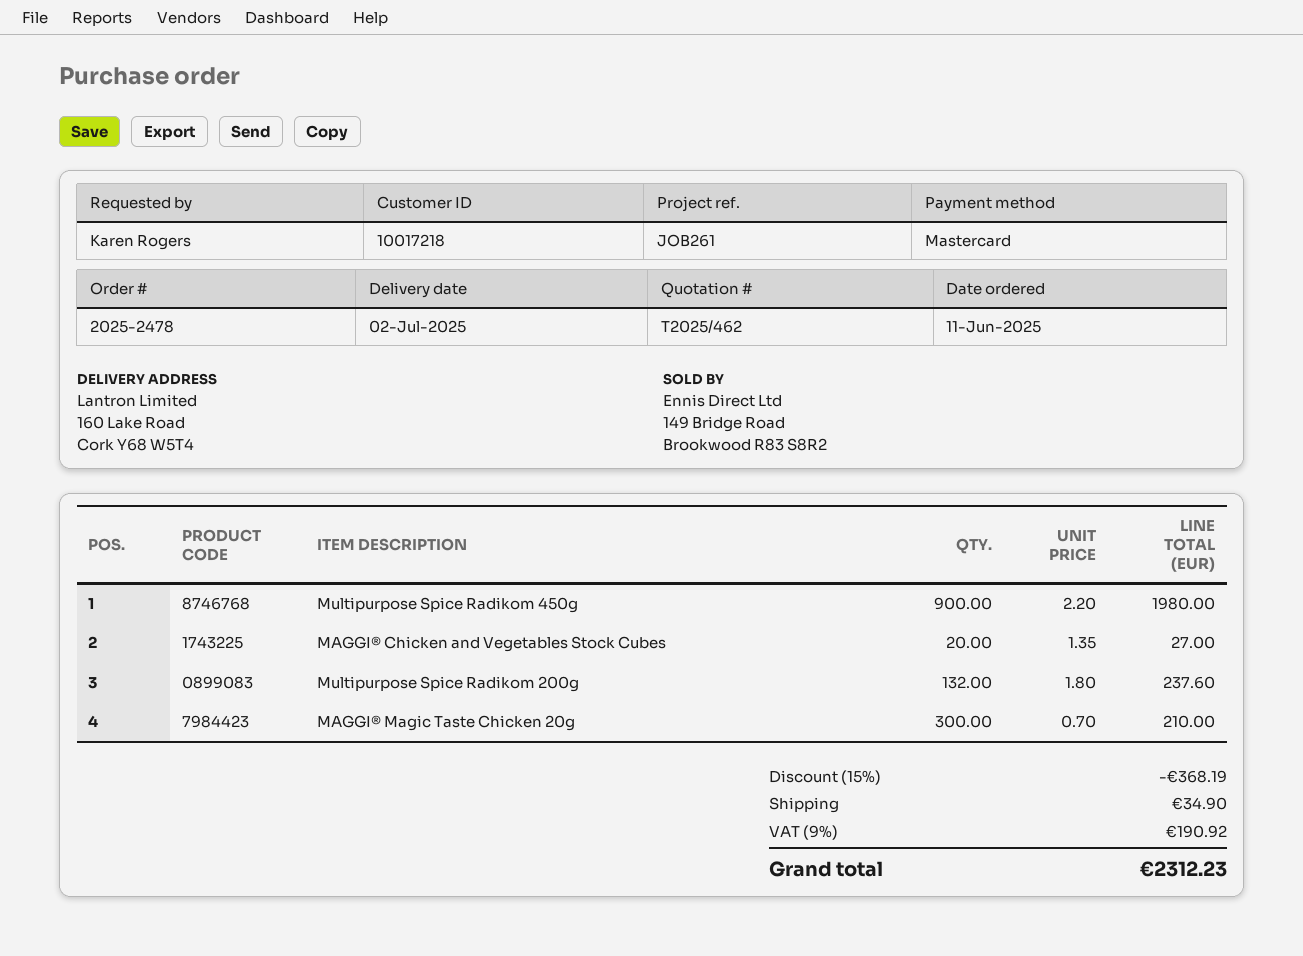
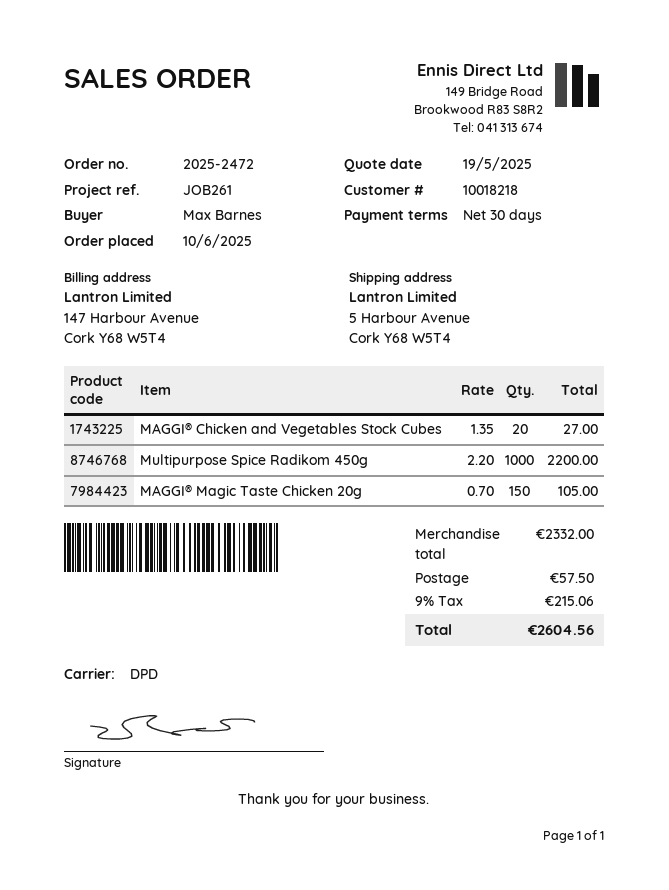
order number: 2025-2478 -> 2025-2472
order date: 2025-06-11 -> 2025-06-10
customer number: 10017218 -> 10018218
ordered by: Karen Rogers -> Max Barnes
ship to: 160 Lake Road, Cork Y68 W5T4 -> 5 Harbour Avenue, Cork Y68 W5T4
Multipurpose Spice Radikom 450g: 900 x 2.20 = 1980.00 -> 1000 x 2.20 = 2200.00
Multipurpose Spice Radikom 200g: 132 x 1.80 = 237.60 -> none
MAGGI® Magic Taste Chicken 20g: 300 x 0.70 = 210.00 -> 150 x 0.70 = 105.00
discount: 15% = 368.19 -> none
shipping: 34.90 -> 57.50
tax: 9% = 190.92 -> 9% = 215.06
total: 2312.23 -> 2604.56

